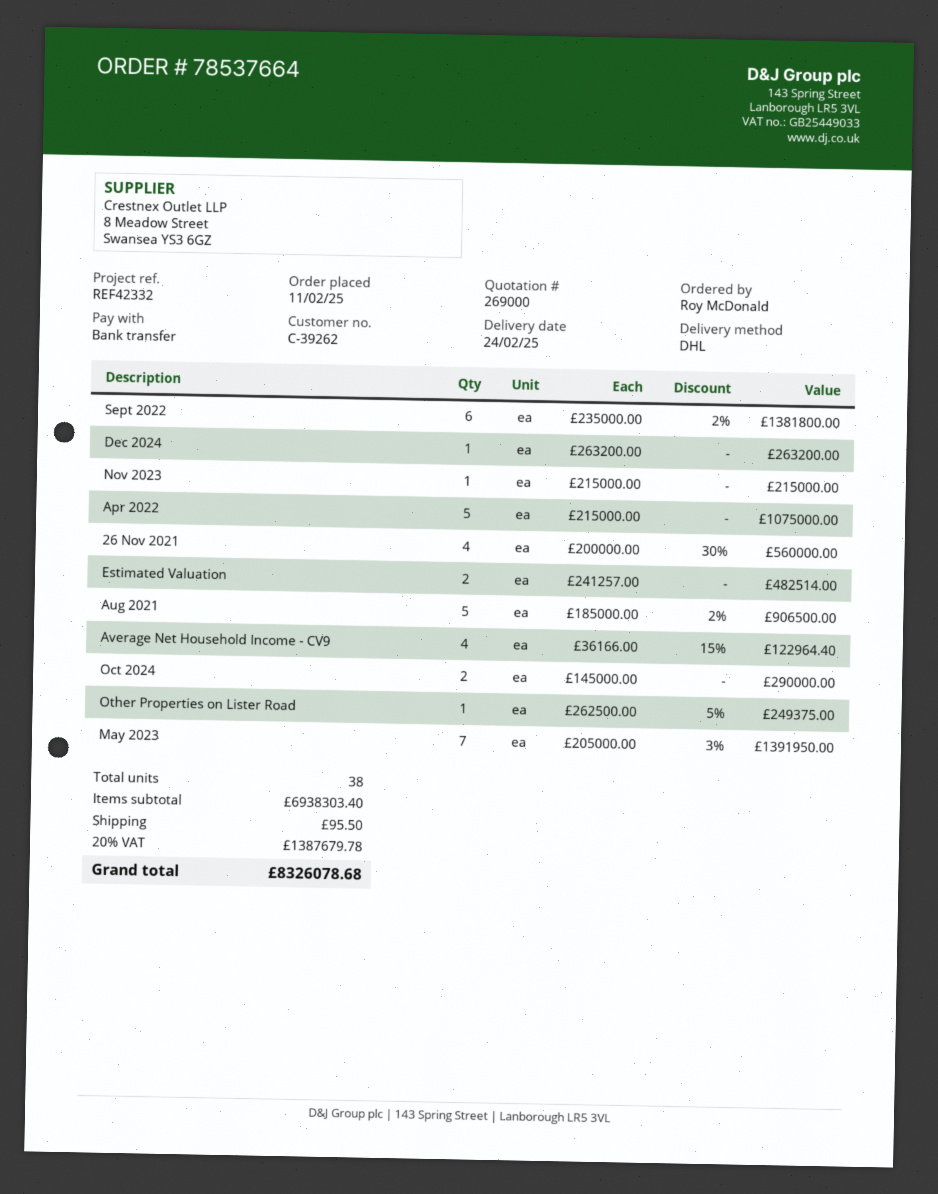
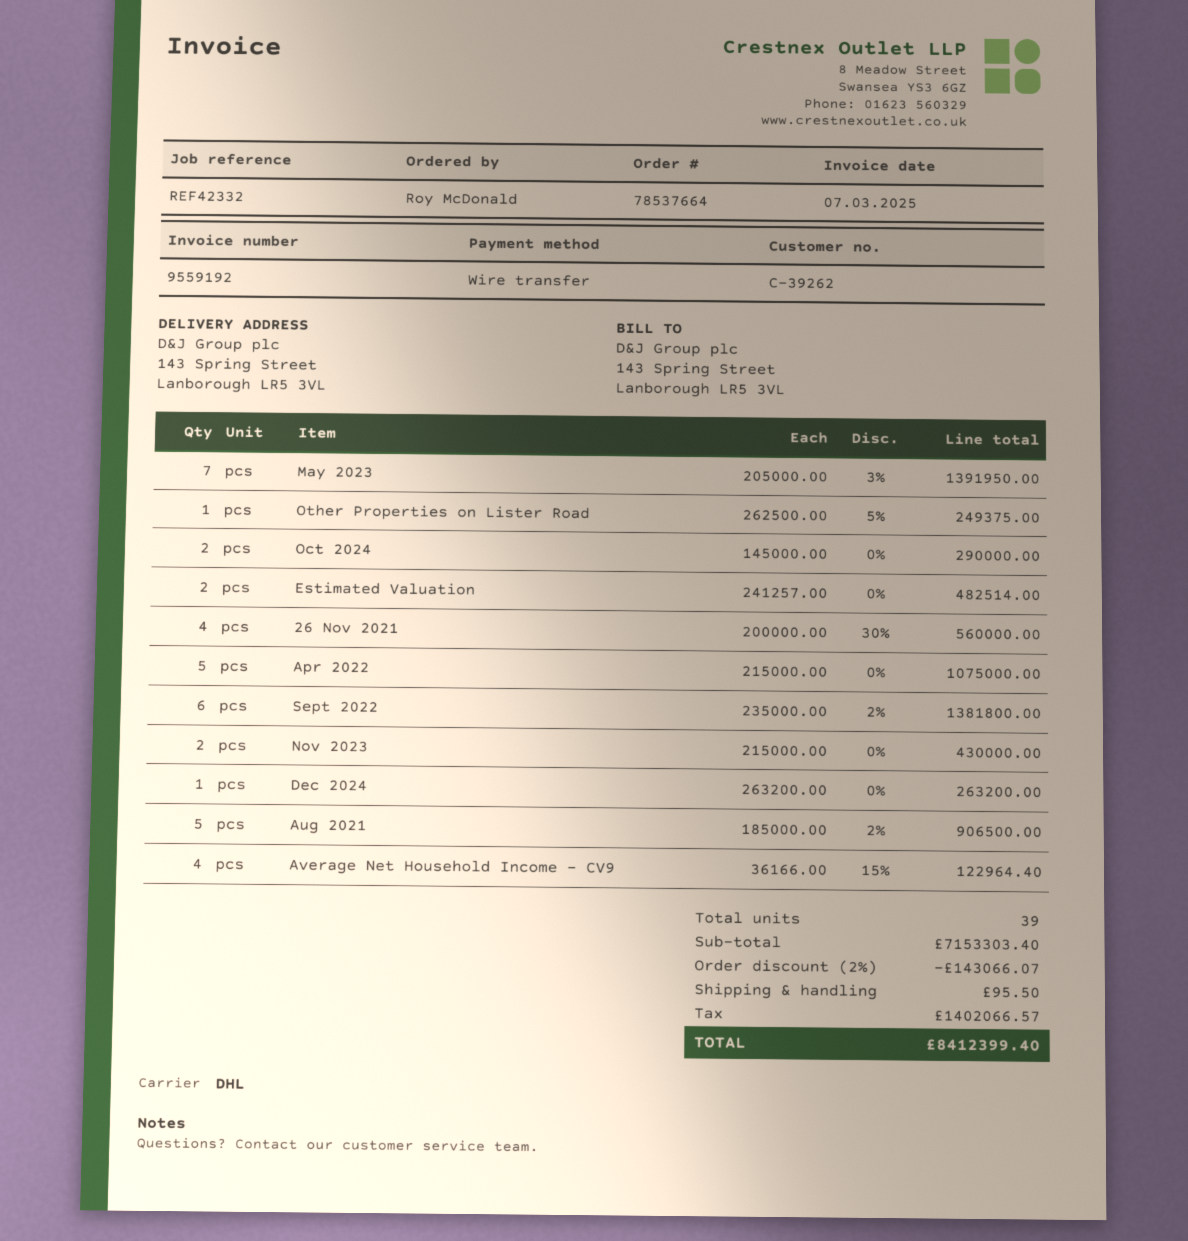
Nov 2023: 1 x 215000.00 = 215000.00 -> 2 x 215000.00 = 430000.00
total quantity: 38 -> 39
subtotal: 6938303.40 -> 7153303.40
discount: none -> 2% = 143066.07
tax: 1387679.78 -> 1402066.57
total: 8326078.68 -> 8412399.40

